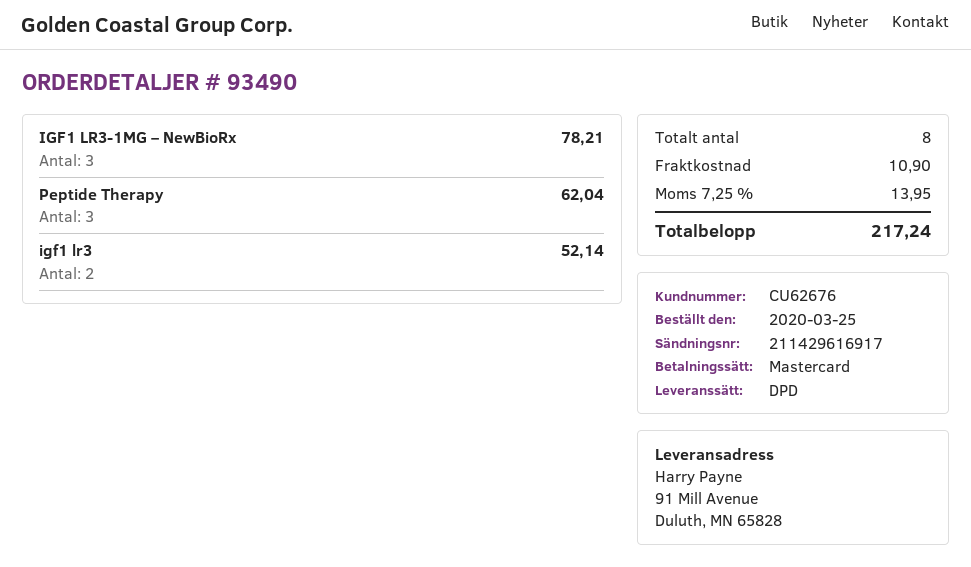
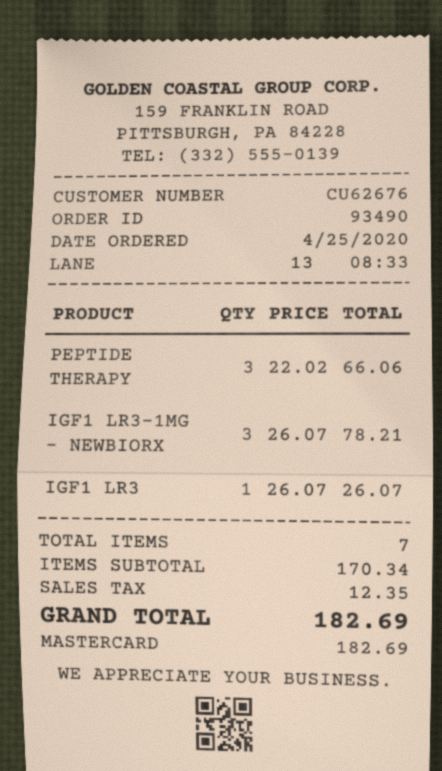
order date: 2020-03-25 -> 2020-04-25
Peptide Therapy: 3 for 62.04 -> 3 for 66.06
igf1 lr3: 2 for 52.14 -> 1 for 26.07
total quantity: 8 -> 7
shipping: 10.90 -> none
tax: 13.95 -> 12.35
total: 217.24 -> 182.69

